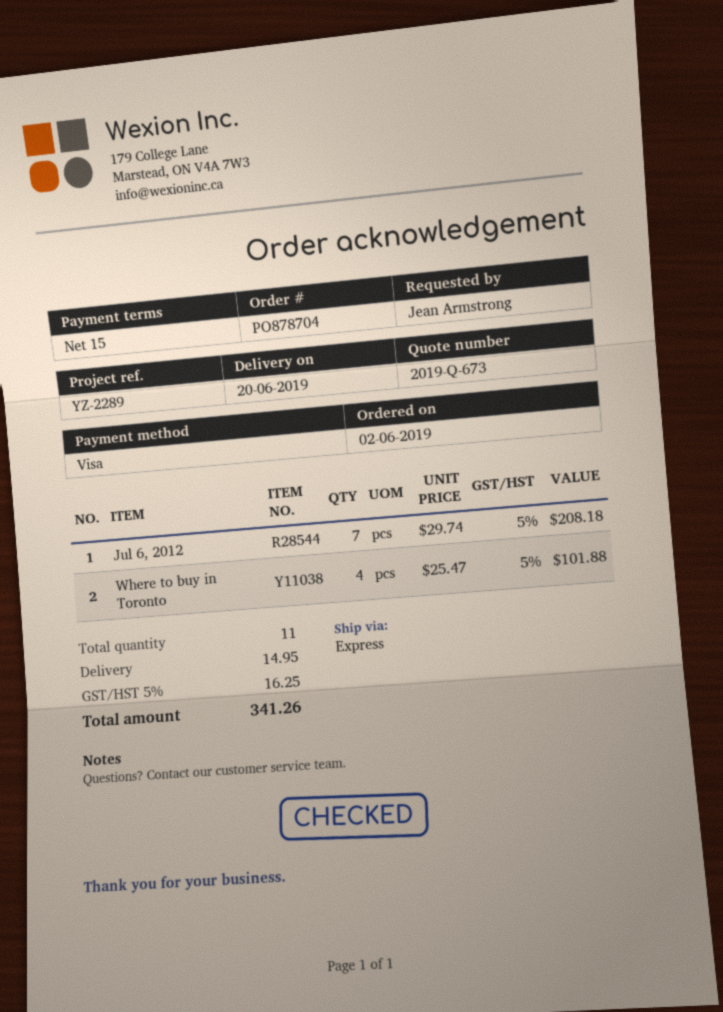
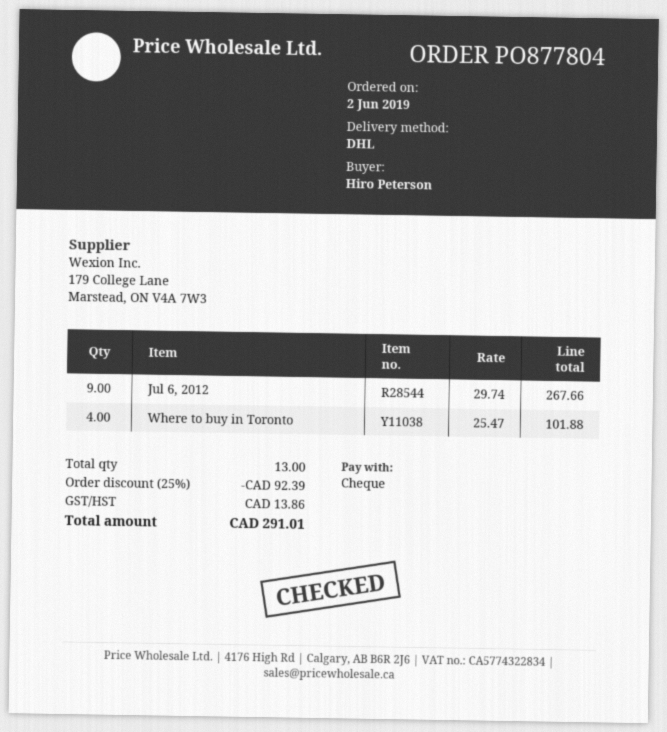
order number: PO878704 -> PO877804
ordered by: Jean Armstrong -> Hiro Peterson
payment method: Visa -> cheque
shipping method: express -> DHL
Jul 6, 2012: 7 x 29.74 = 208.18 -> 9 x 29.74 = 267.66
total quantity: 11 -> 13
discount: none -> 25% = 92.39
shipping: 14.95 -> none
tax: 16.25 -> 13.86
total: 341.26 -> 291.01

